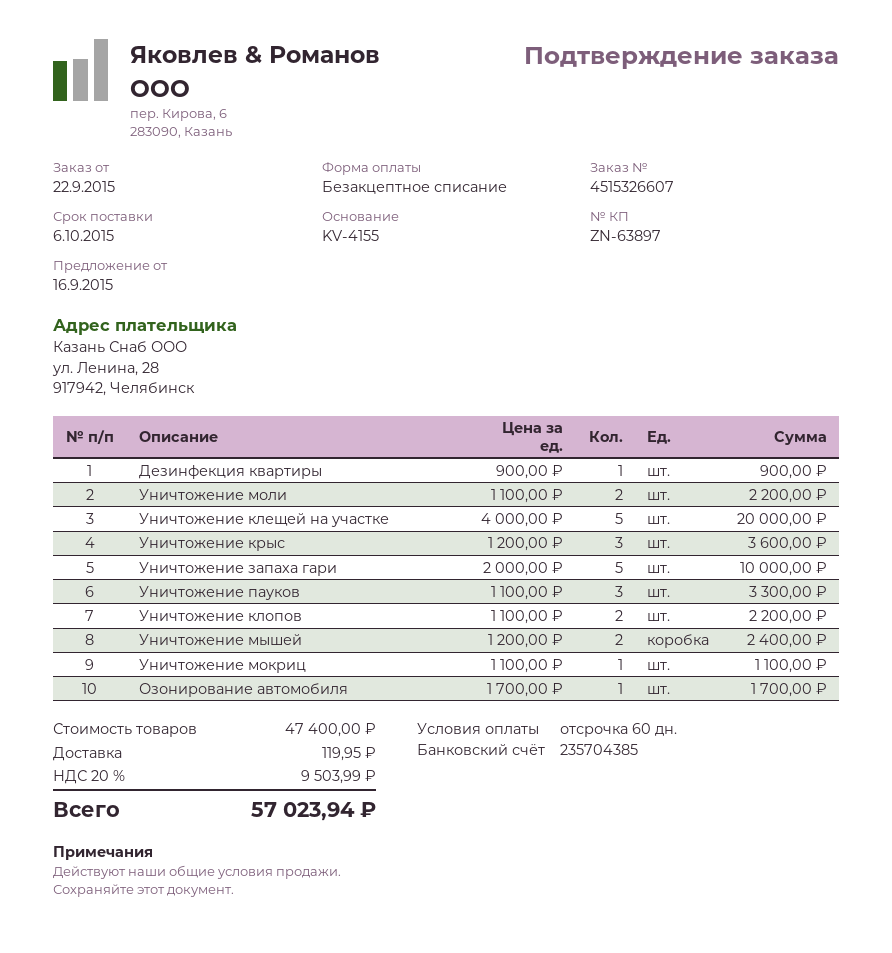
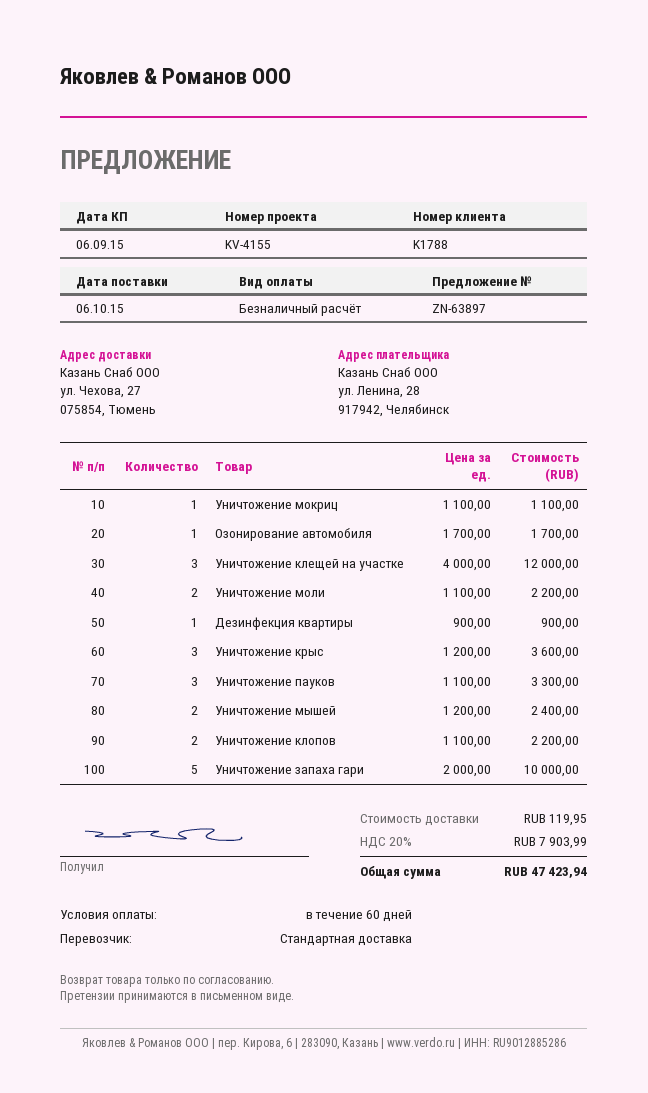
quote date: 2015-09-16 -> 2015-09-06
payment method: direct debit -> bank transfer
Уничтожение клещей на участке: 5 x 4000.00 = 20000.00 -> 3 x 4000.00 = 12000.00
tax: 20% = 9503.99 -> 20% = 7903.99
total: 57023.94 -> 47423.94

